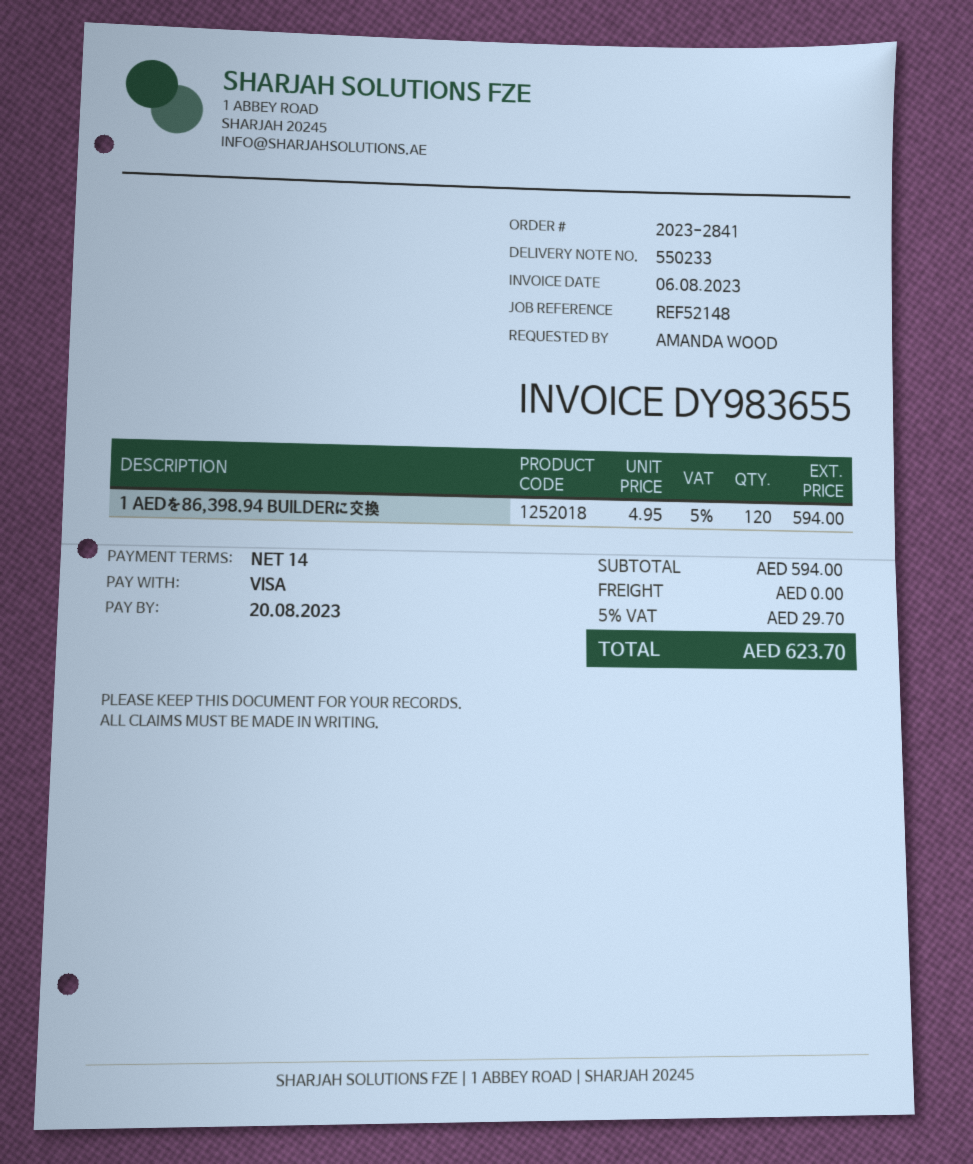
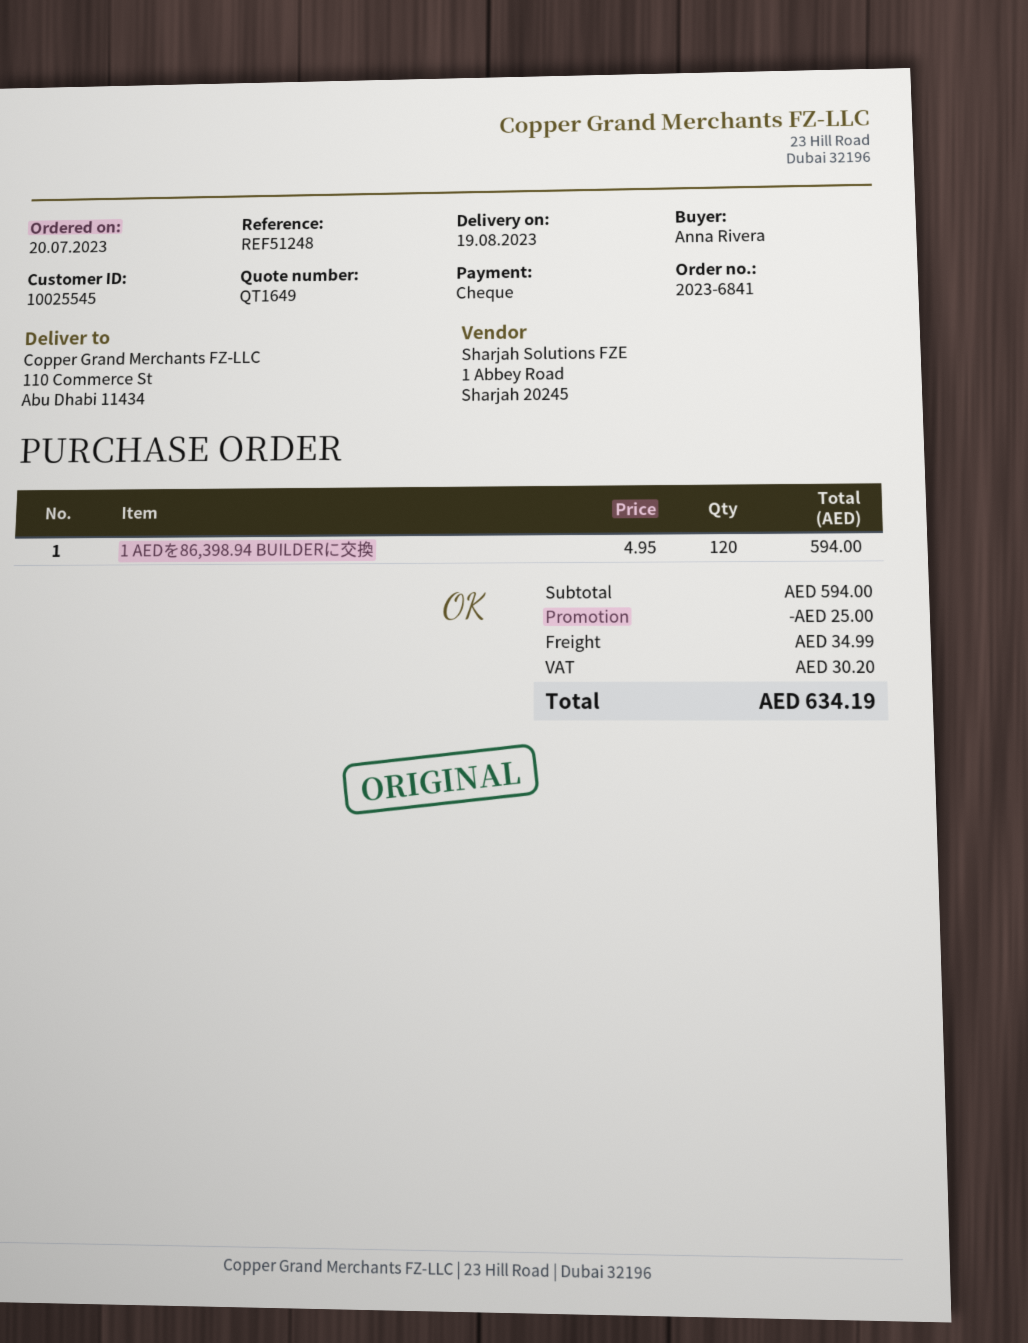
order number: 2023-2841 -> 2023-6841
reference: REF52148 -> REF51248
ordered by: AMANDA WOOD -> Anna Rivera
payment method: Visa -> cheque
discount: none -> 25.00
shipping: 0.00 -> 34.99
tax: 29.70 -> 30.20
total: 623.70 -> 634.19

